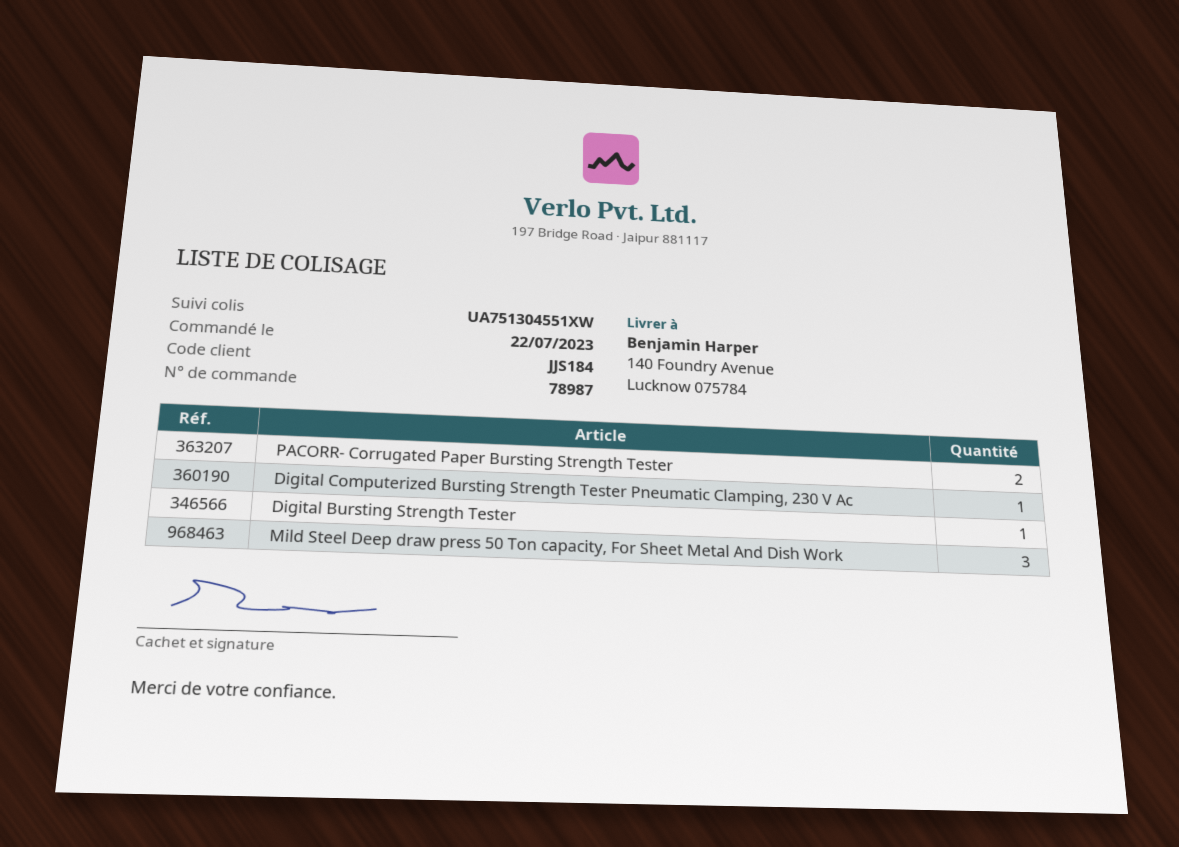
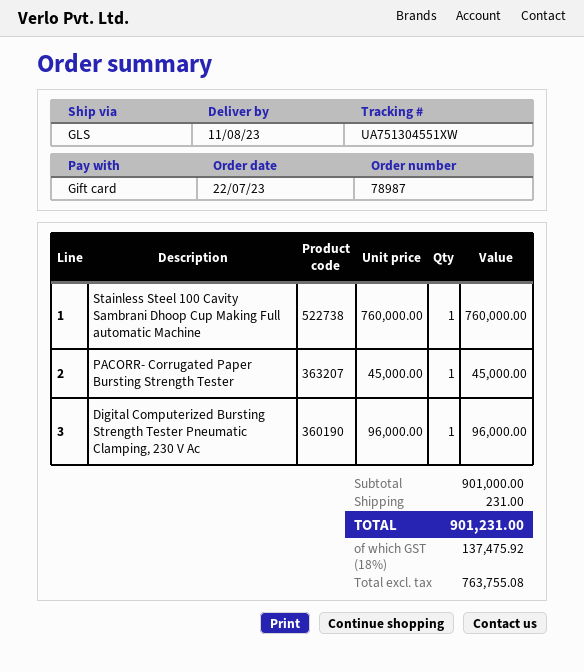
PACORR- Corrugated Paper Bursting Strength Tester: 2 -> 1
Digital Bursting Strength Tester: 1 -> none
Mild Steel Deep draw press 50 Ton capacity, For Sheet Metal And Dish Work: 3 -> none
Stainless Steel 100 Cavity Sambrani Dhoop Cup Making Full automatic Machine: none -> 1

